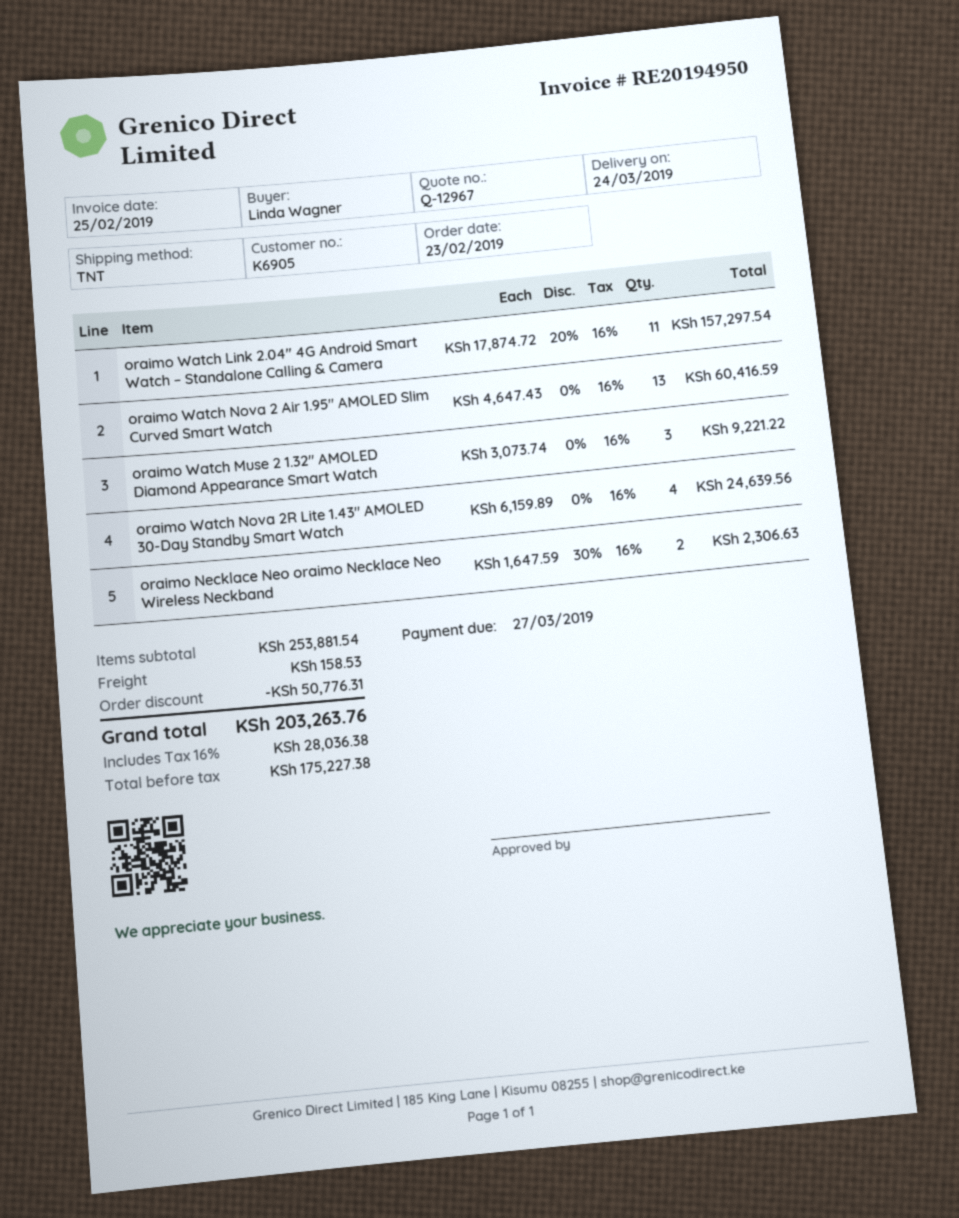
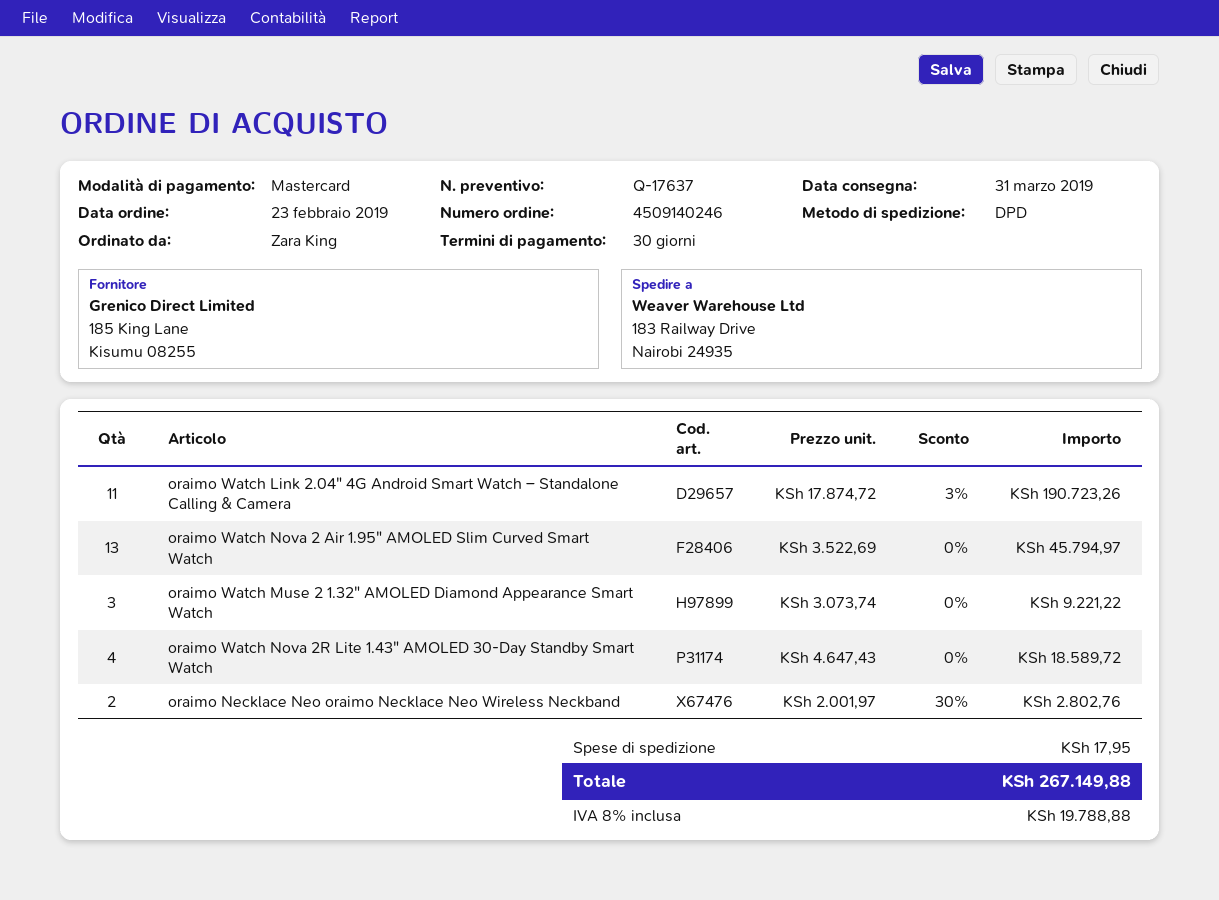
quote number: Q-12967 -> Q-17637
delivery date: 2019-03-24 -> 2019-03-31
ordered by: Linda Wagner -> Zara King
shipping method: TNT -> DPD
oraimo Watch Link 2.04" 4G Android Smart Watch – Standalone Calling & Camera: 11 x 17874.72 - 20% = 157297.54 -> 11 x 17874.72 - 3% = 190723.26
oraimo Watch Nova 2 Air 1.95" AMOLED Slim Curved Smart Watch: 13 x 4647.43 = 60416.59 -> 13 x 3522.69 = 45794.97
oraimo Watch Nova 2R Lite 1.43" AMOLED 30-Day Standby Smart Watch: 4 x 6159.89 = 24639.56 -> 4 x 4647.43 = 18589.72
oraimo Necklace Neo oraimo Necklace Neo Wireless Neckband: 2 x 1647.59 - 30% = 2306.63 -> 2 x 2001.97 - 30% = 2802.76
discount: 50776.31 -> none
shipping: 158.53 -> 17.95
tax: 16% = 28036.38 -> 8% = 19788.88
total: 203263.76 -> 267149.88

